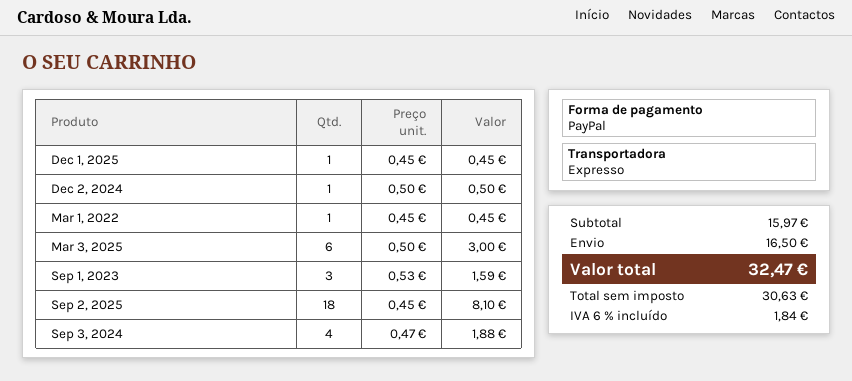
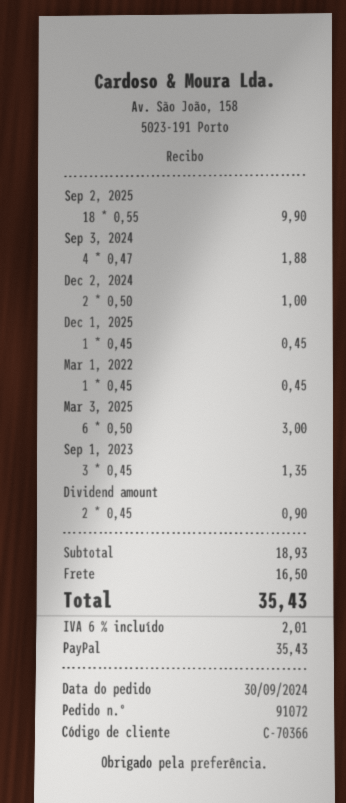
Dec 2, 2024: 1 x 0.50 = 0.50 -> 2 x 0.50 = 1.00
Sep 1, 2023: 3 x 0.53 = 1.59 -> 3 x 0.45 = 1.35
Sep 2, 2025: 18 x 0.45 = 8.10 -> 18 x 0.55 = 9.90
Dividend amount: none -> 2 x 0.45 = 0.90
subtotal: 15.97 -> 18.93
tax: 6% = 1.84 -> 6% = 2.01
total: 32.47 -> 35.43

